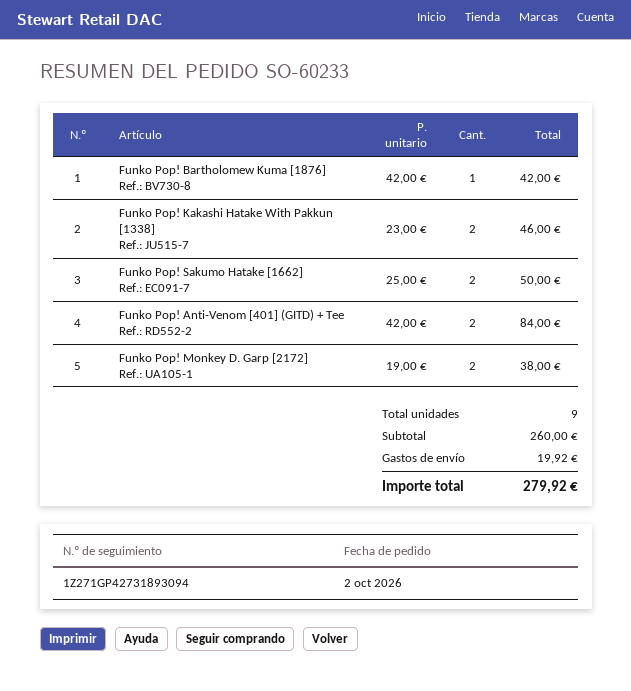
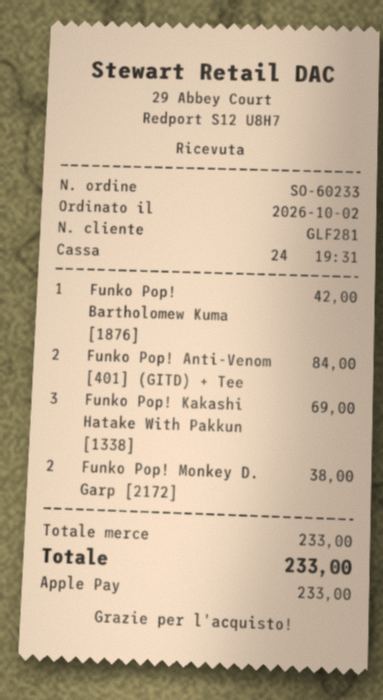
Funko Pop! Kakashi Hatake With Pakkun [1338]: 2 for 46.00 -> 3 for 69.00
Funko Pop! Sakumo Hatake [1662]: 2 for 50.00 -> none
subtotal: 260.00 -> 233.00
shipping: 19.92 -> none
total: 279.92 -> 233.00

